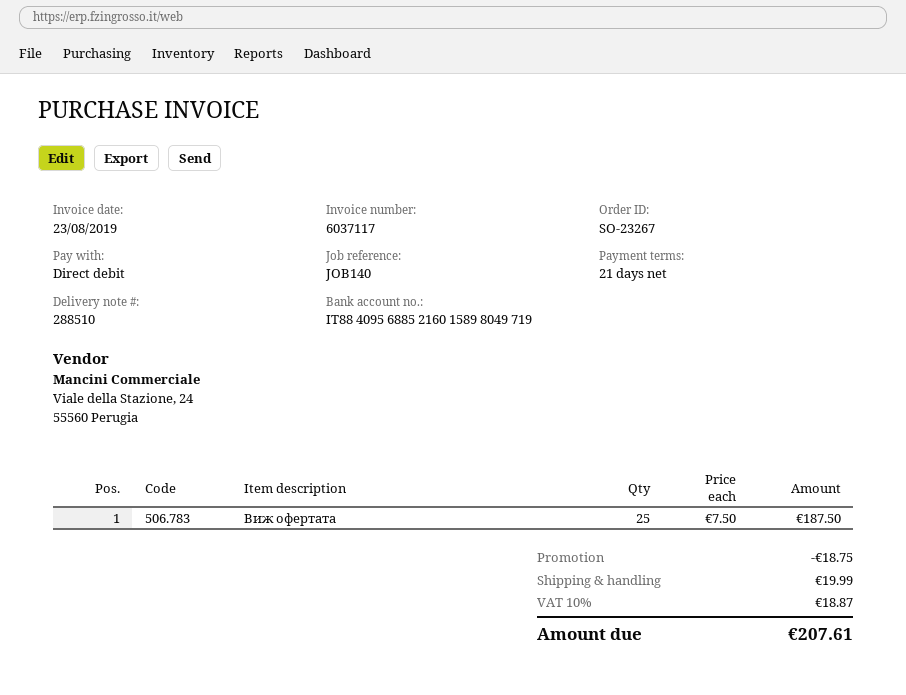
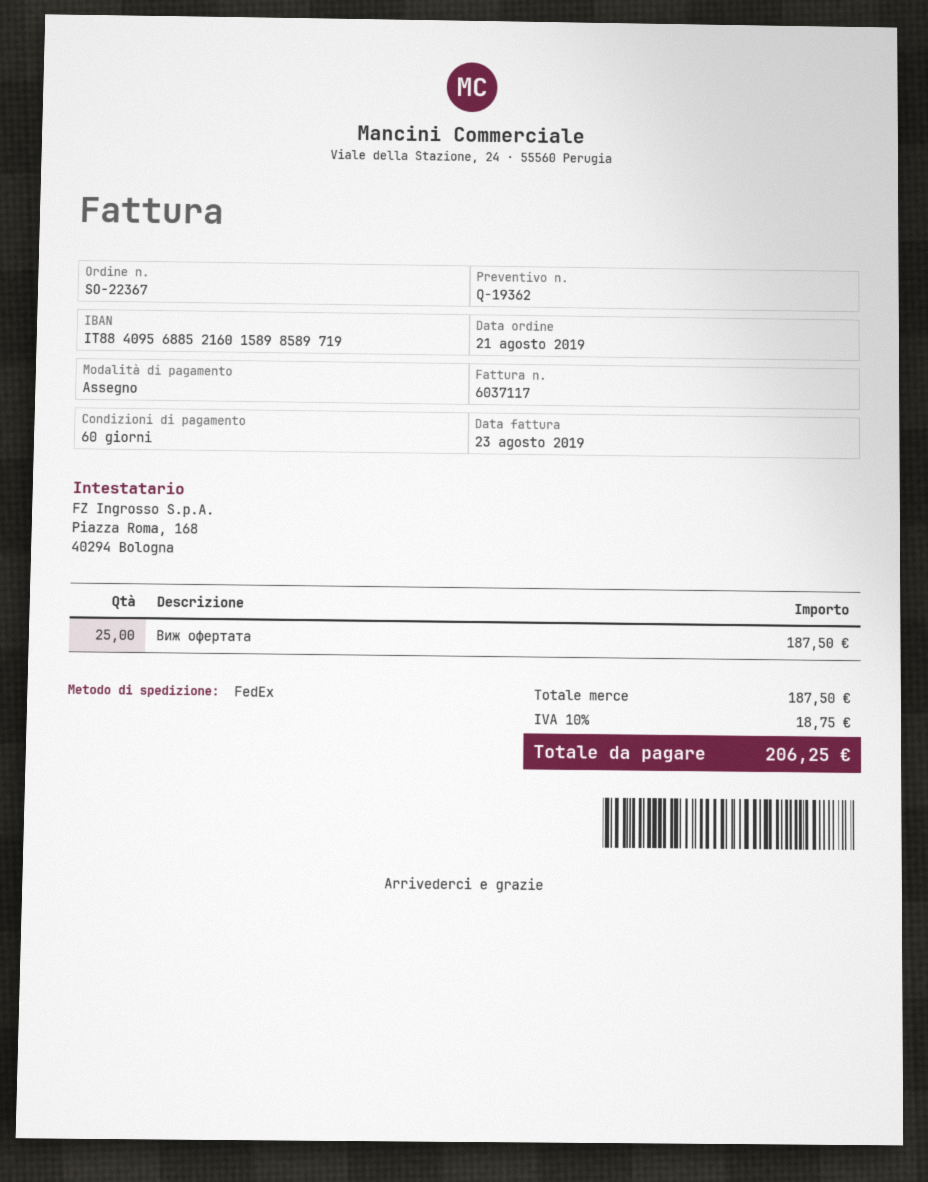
order number: SO-23267 -> SO-22367
payment terms: 21 days -> 60 days
payment method: direct debit -> cheque
bank account: IT8840956885216015898049719 -> IT8840956885216015898589719
discount: 18.75 -> none
shipping: 19.99 -> none
tax: 10% = 18.87 -> 10% = 18.75
total: 207.61 -> 206.25

